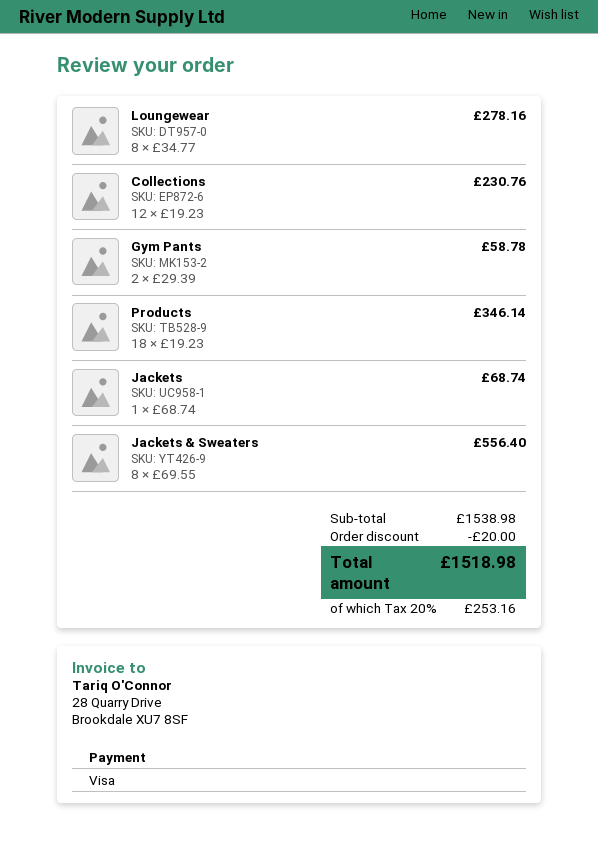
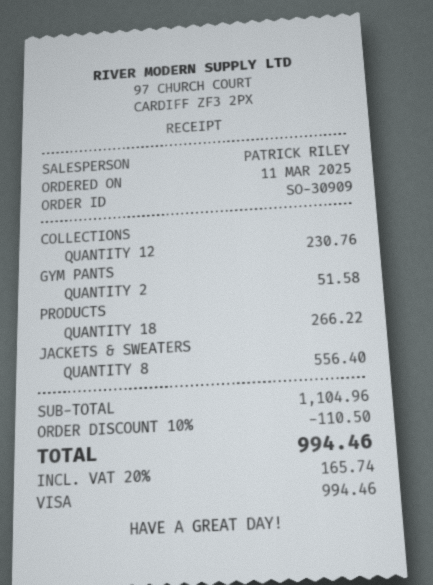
Loungewear: 8 for 278.16 -> none
Gym Pants: 2 for 58.78 -> 2 for 51.58
Products: 18 for 346.14 -> 18 for 266.22
Jackets: 1 for 68.74 -> none
subtotal: 1538.98 -> 1104.96
discount: 20.00 -> 110.50
tax: 20% = 253.16 -> 20% = 165.74
total: 1518.98 -> 994.46

